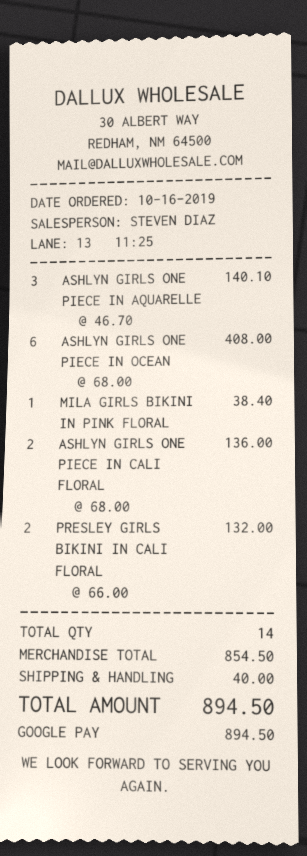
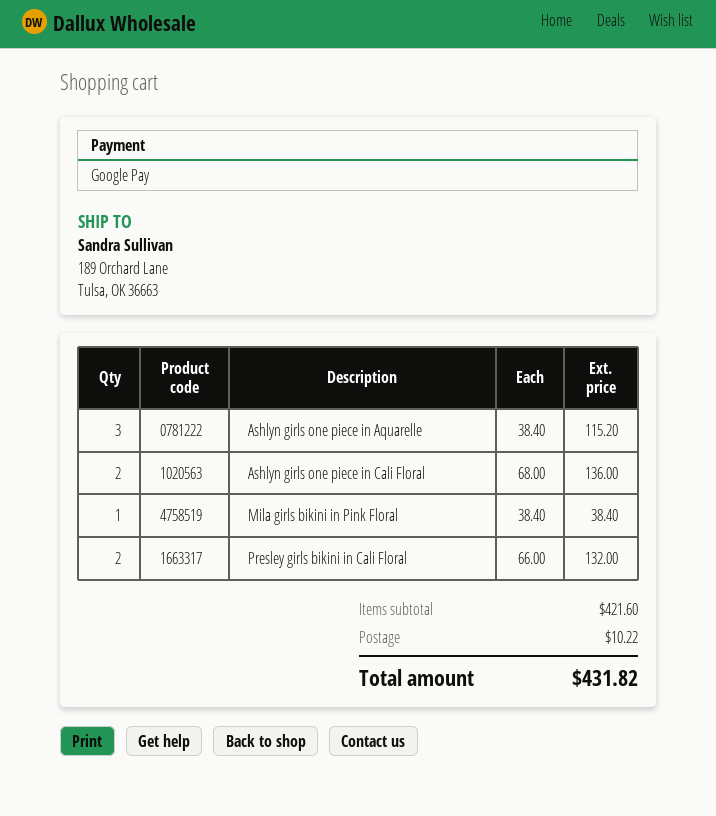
ASHLYN GIRLS ONE PIECE IN AQUARELLE: 3 x 46.70 = 140.10 -> 3 x 38.40 = 115.20
ASHLYN GIRLS ONE PIECE IN OCEAN: 6 x 68.00 = 408.00 -> none
subtotal: 854.50 -> 421.60
shipping: 40.00 -> 10.22
total: 894.50 -> 431.82

